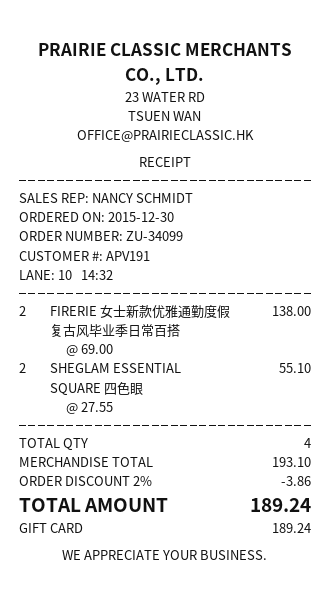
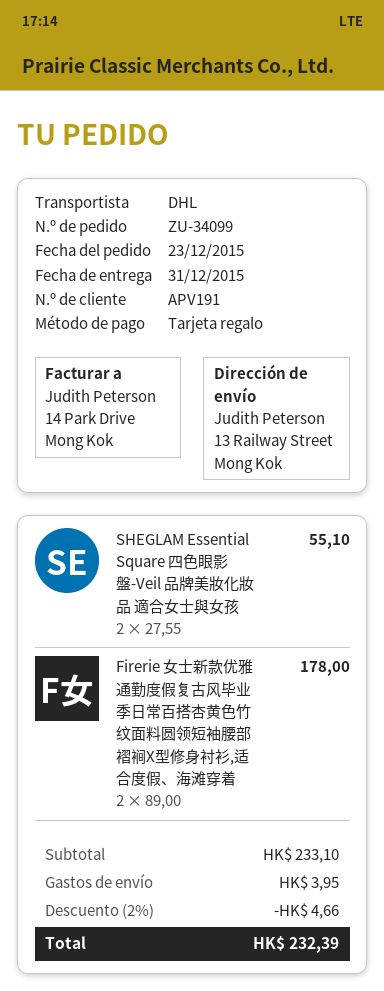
order date: 2015-12-30 -> 2015-12-23
FIRERIE 女士新款优雅通勤度假复古风毕业季日常百搭: 2 x 69.00 = 138.00 -> 2 x 89.00 = 178.00
subtotal: 193.10 -> 233.10
discount: 2% = 3.86 -> 2% = 4.66
shipping: none -> 3.95
total: 189.24 -> 232.39

